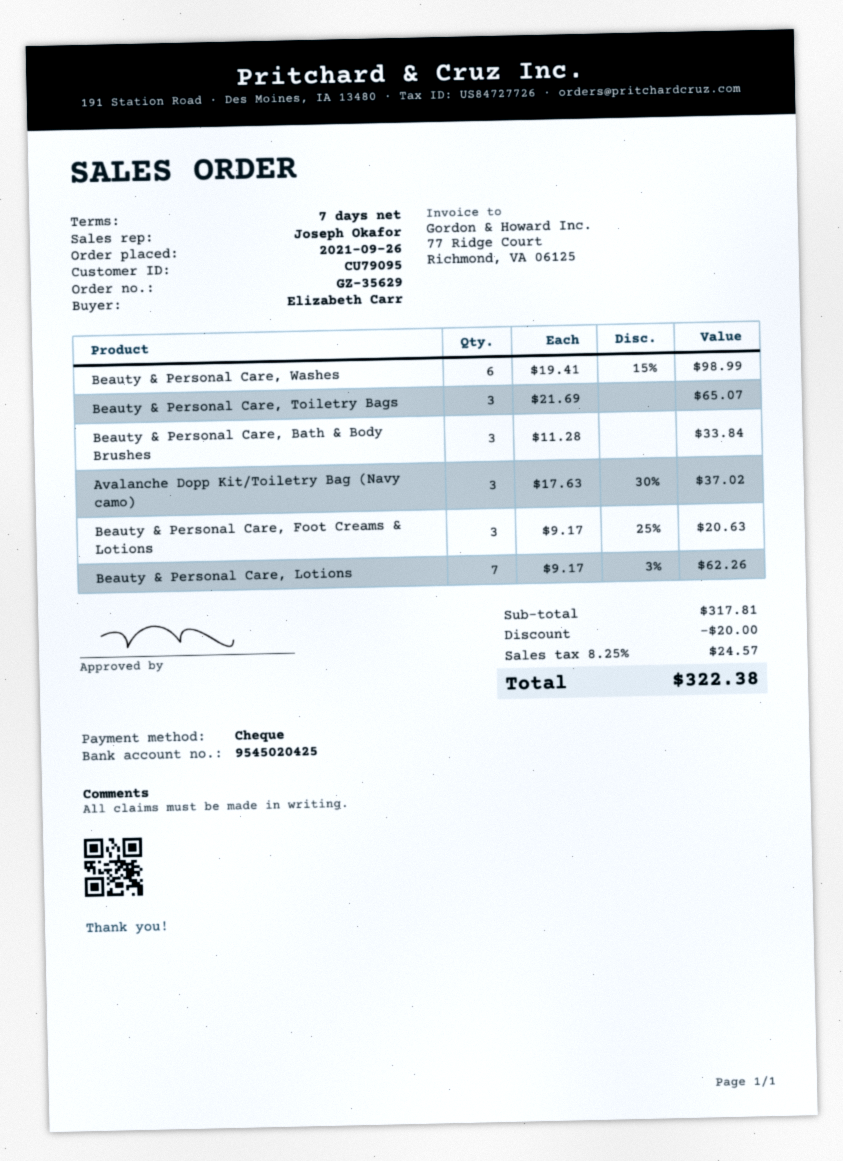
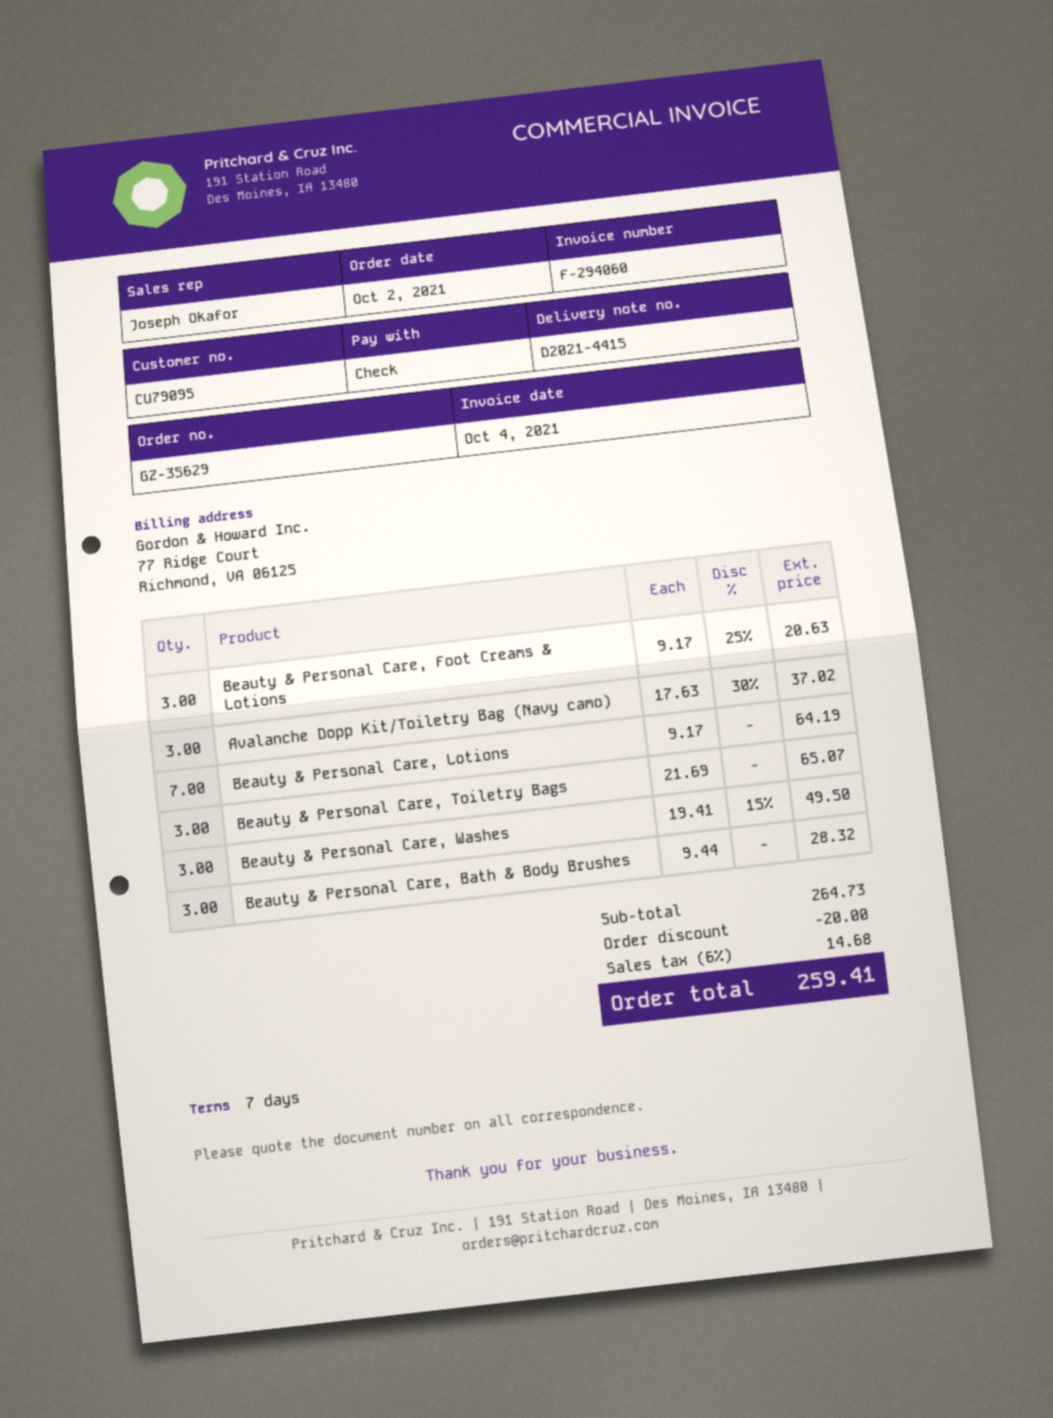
order date: 2021-09-26 -> 2021-10-02
Beauty & Personal Care, Washes: 6 x 19.41 - 15% = 98.99 -> 3 x 19.41 - 15% = 49.50
Beauty & Personal Care, Bath & Body Brushes: 3 x 11.28 = 33.84 -> 3 x 9.44 = 28.32
Beauty & Personal Care, Lotions: 7 x 9.17 - 3% = 62.26 -> 7 x 9.17 = 64.19
subtotal: 317.81 -> 264.73
tax: 8.25% = 24.57 -> 6% = 14.68
total: 322.38 -> 259.41

